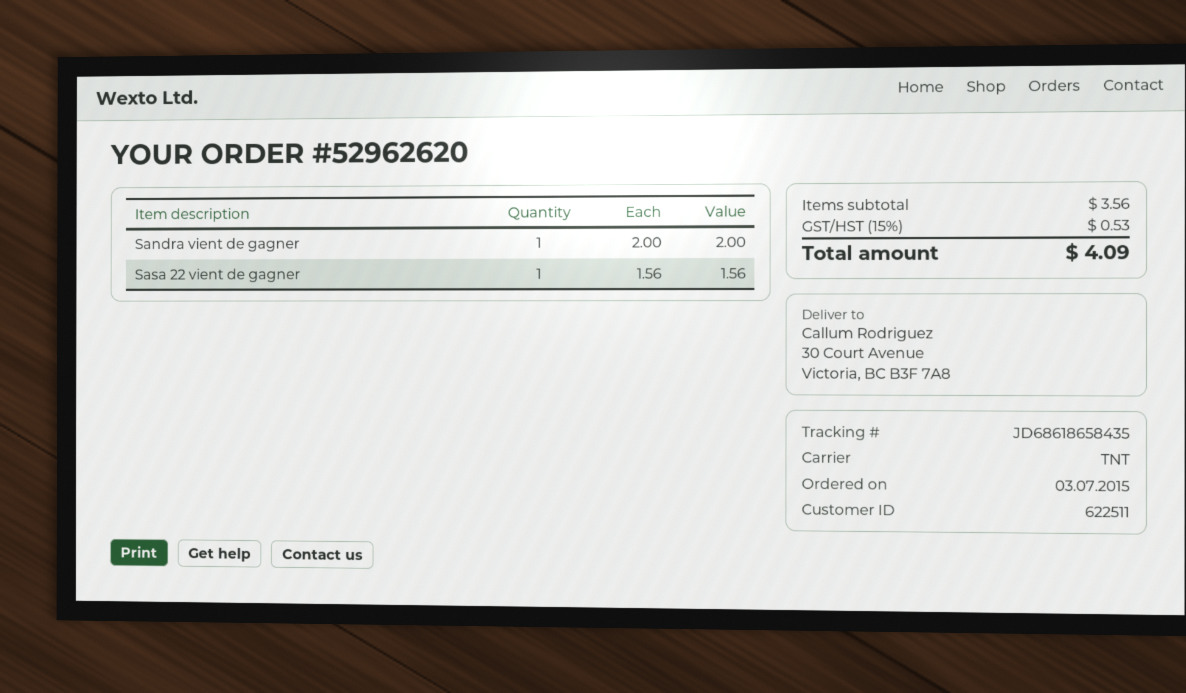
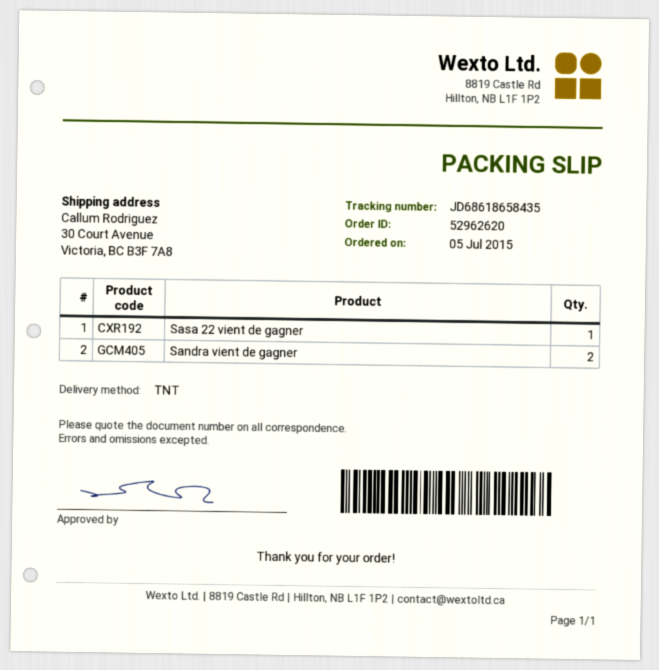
order date: 2015-07-03 -> 2015-07-05
Sandra vient de gagner: 1 -> 2

